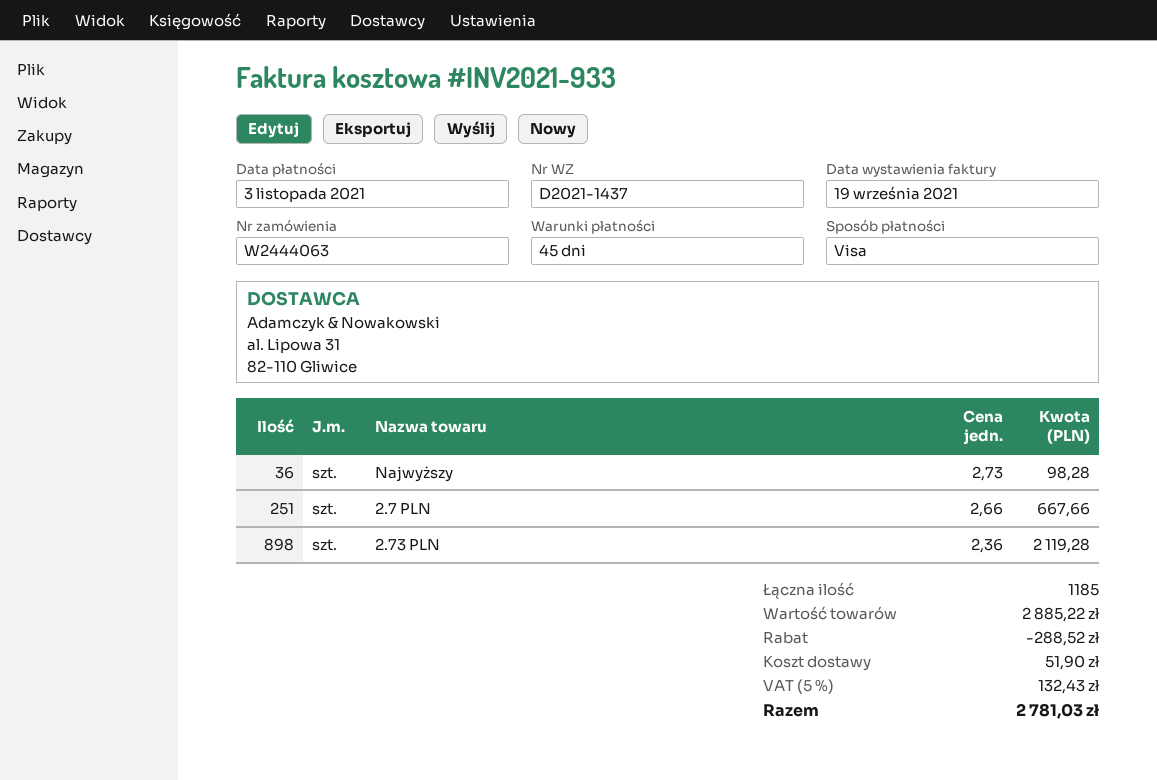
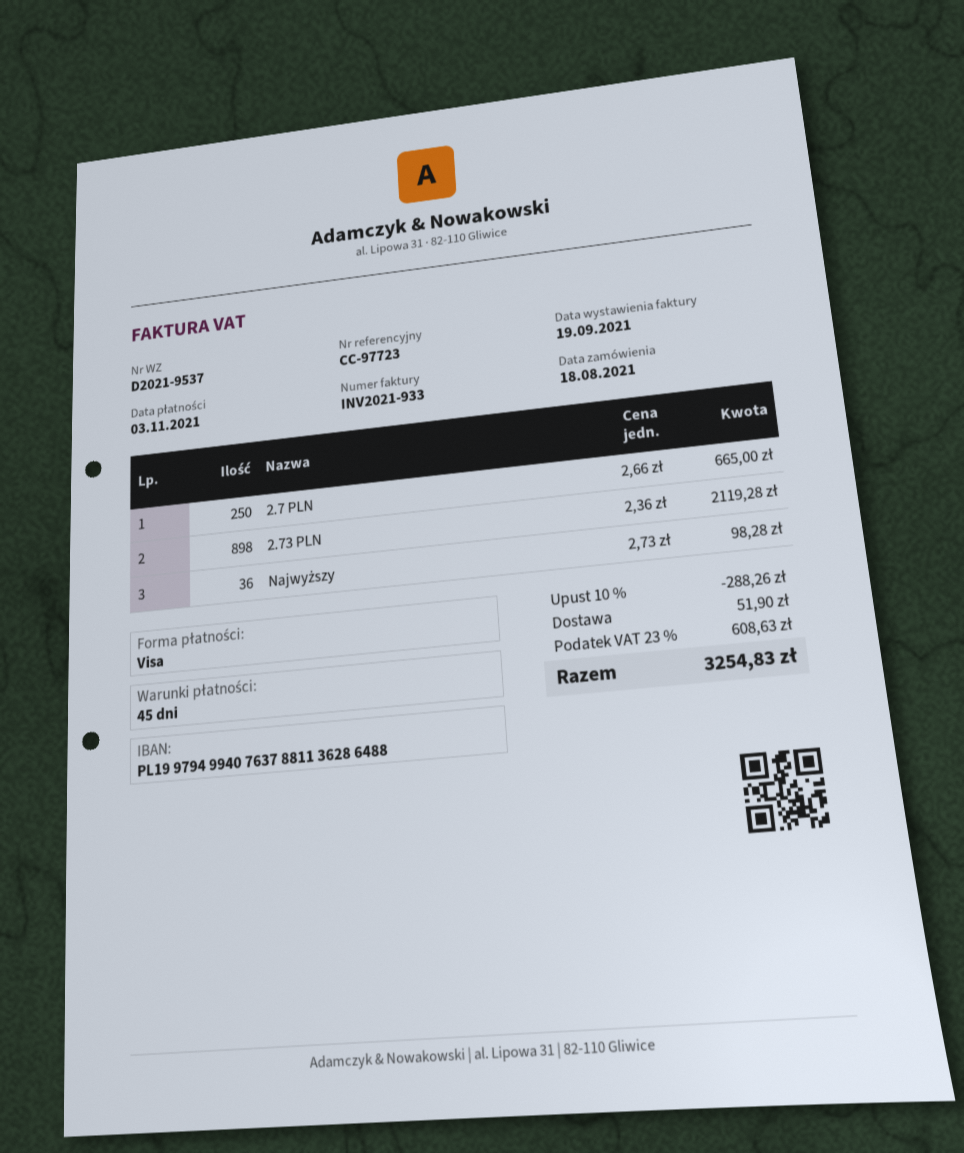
delivery note number: D2021-1437 -> D2021-9537
2.7 PLN: 251 x 2.66 = 667.66 -> 250 x 2.66 = 665.00
discount: 288.52 -> 288.26
tax: 5% = 132.43 -> 23% = 608.63
total: 2781.03 -> 3254.83

